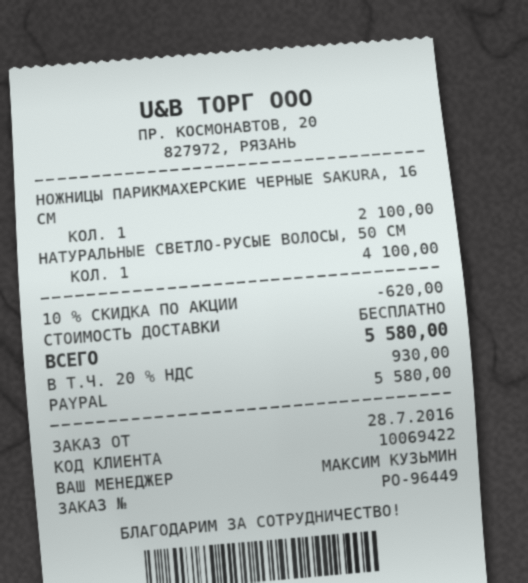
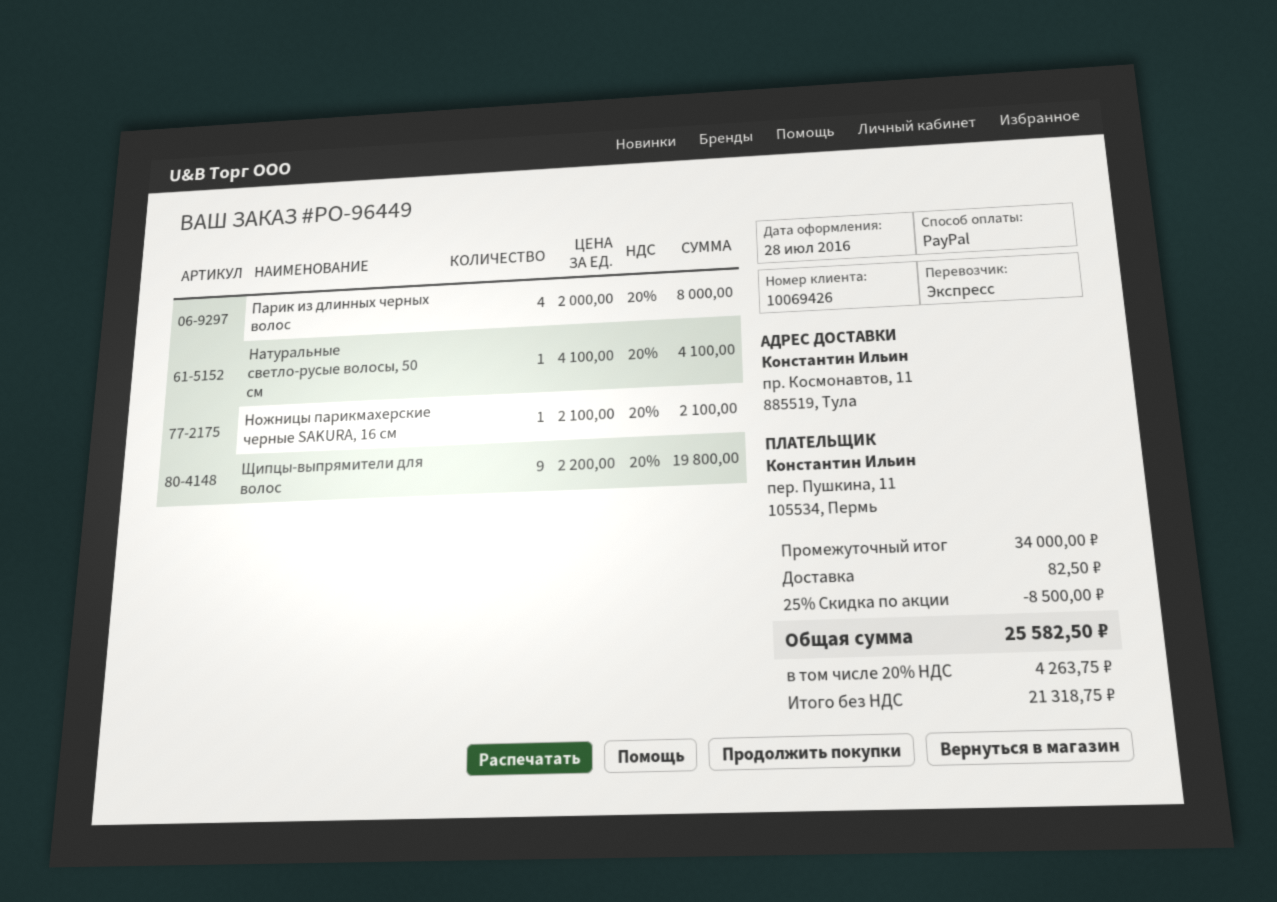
customer number: 10069422 -> 10069426
Парик из длинных черных волос: none -> 4 for 8000.00
Щипцы-выпрямители для волос: none -> 9 for 19800.00
discount: 10% = 620.00 -> 25% = 8500.00
shipping: 0.00 -> 82.50
tax: 20% = 930.00 -> 20% = 4263.75
total: 5580.00 -> 25582.50

